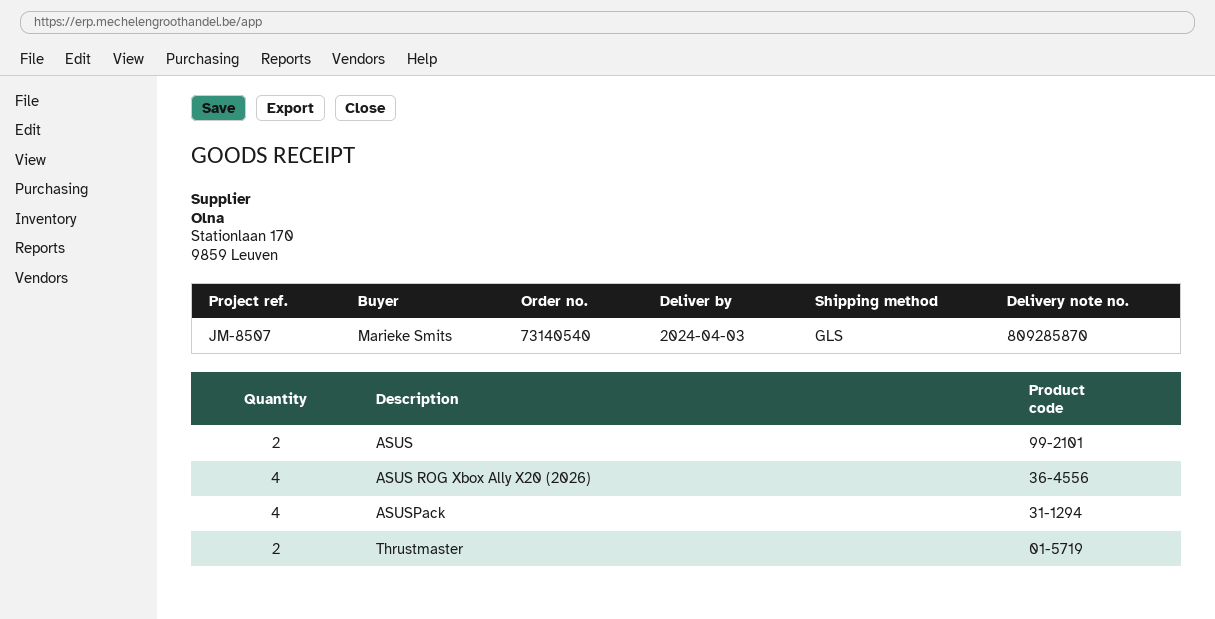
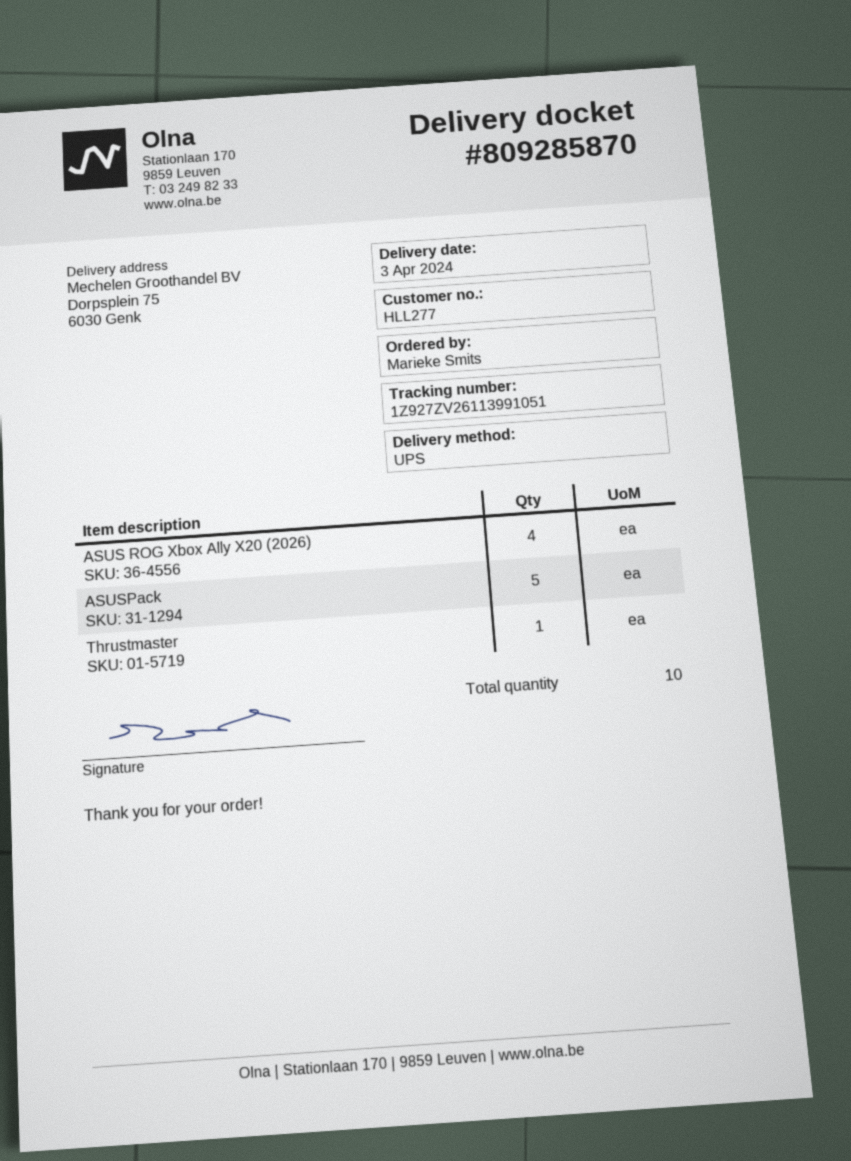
shipping method: GLS -> UPS
ASUS: 2 -> none
ASUSPack: 4 -> 5
Thrustmaster: 2 -> 1

